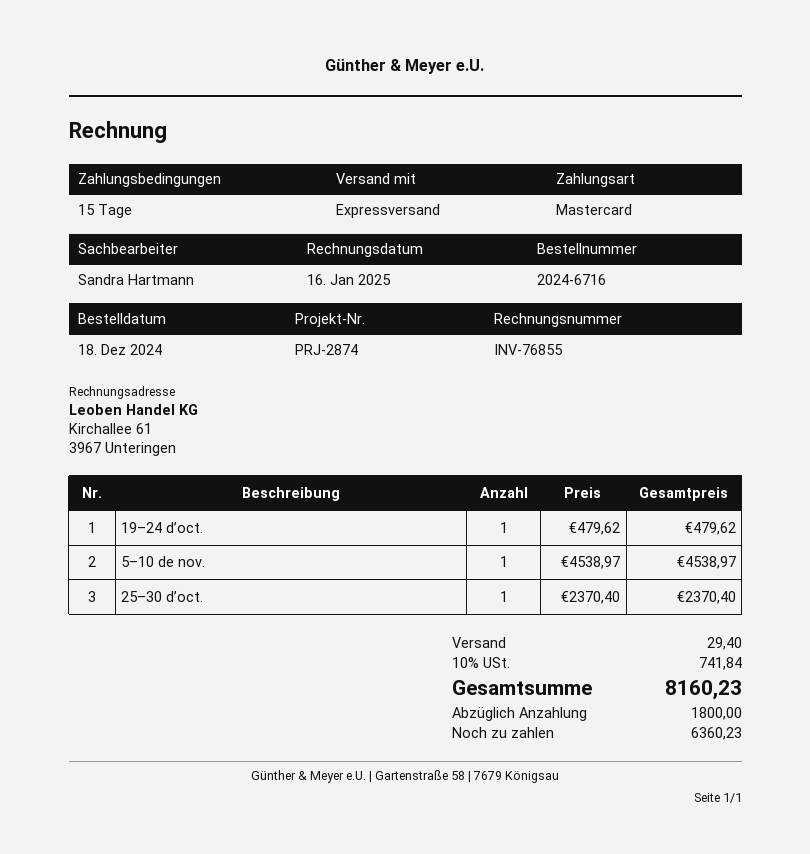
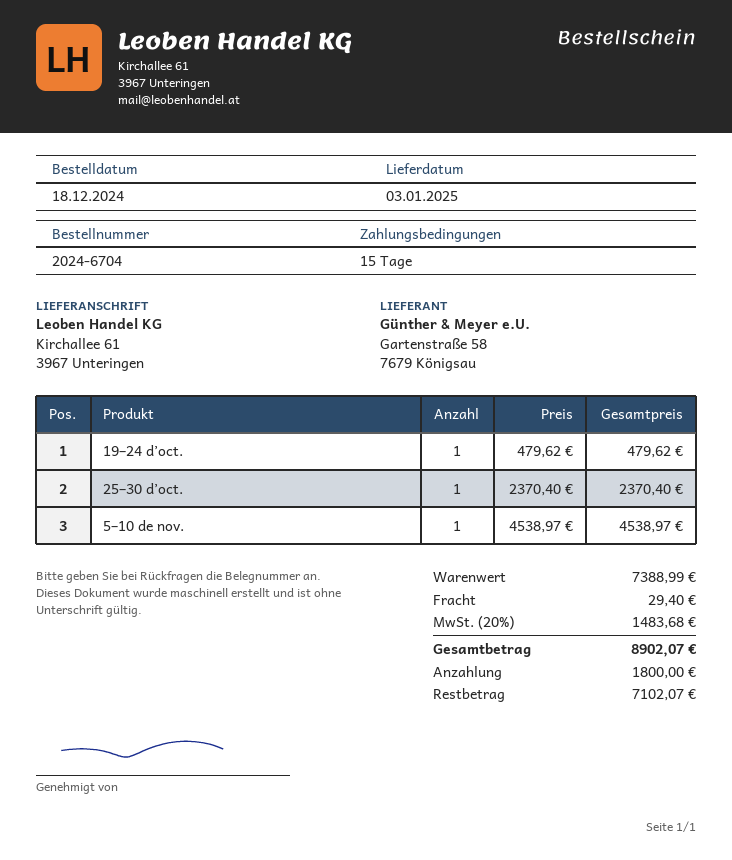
order number: 2024-6716 -> 2024-6704
tax: 10% = 741.84 -> 20% = 1483.68
total: 8160.23 -> 8902.07
balance: 6360.23 -> 7102.07

